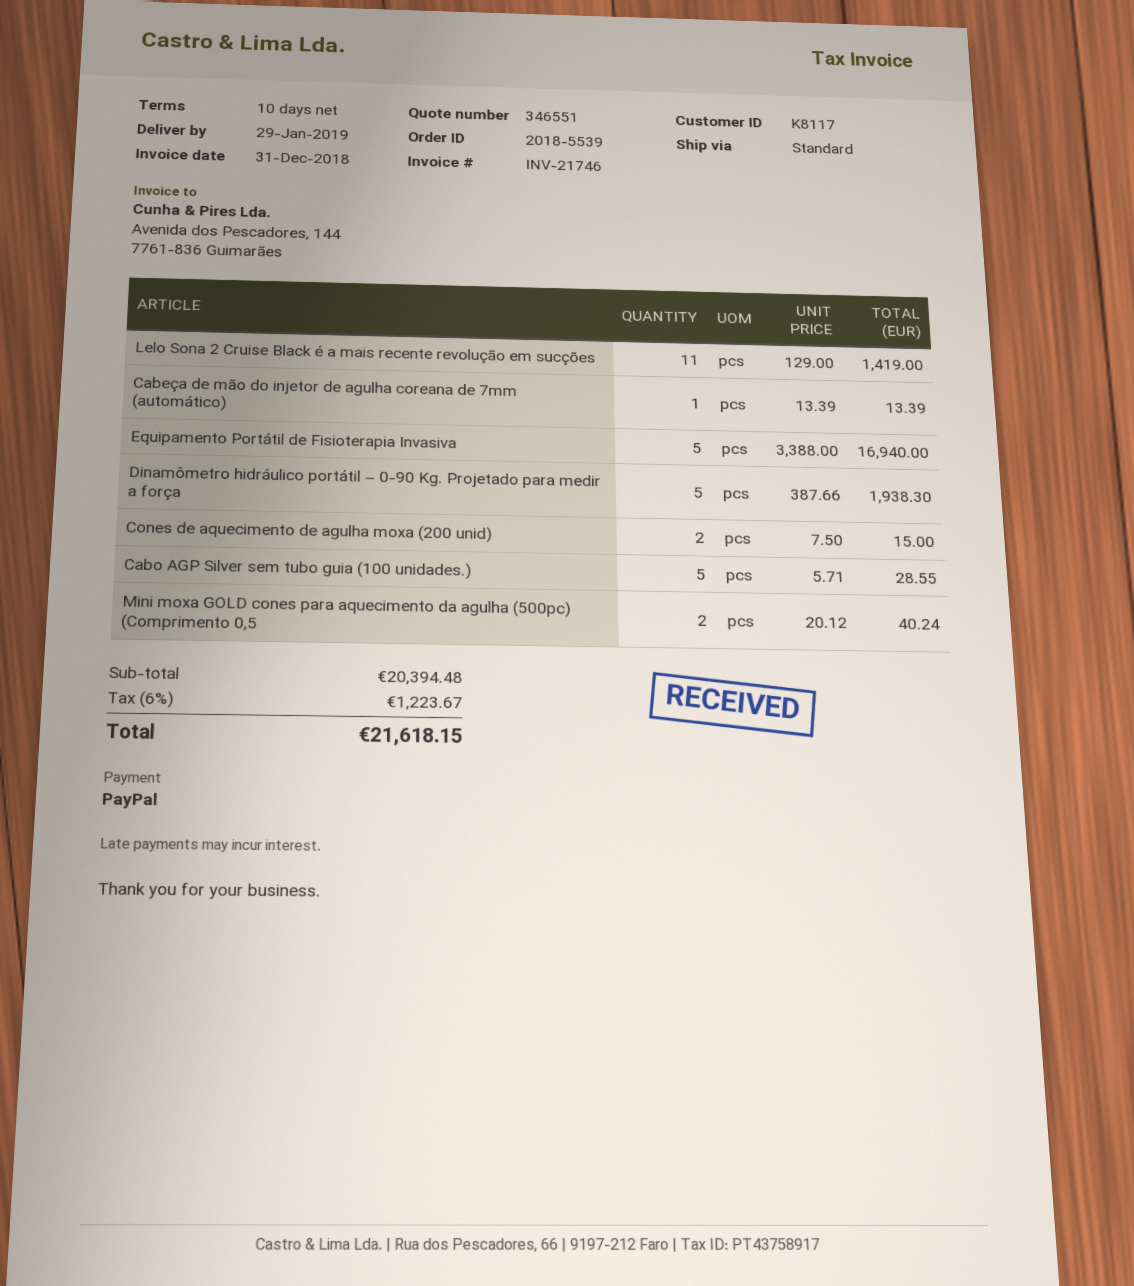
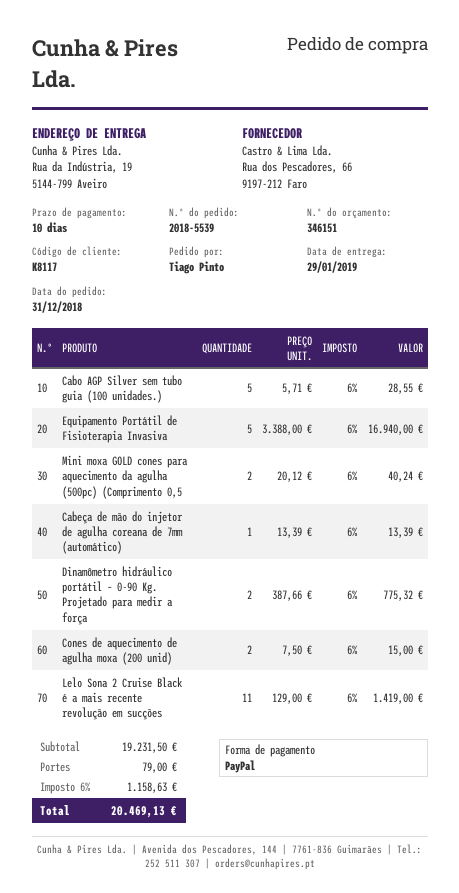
quote number: 346551 -> 346151
Dinamômetro hidráulico portátil – 0-90 Kg. Projetado para medir a força: 5 x 387.66 = 1938.30 -> 2 x 387.66 = 775.32
subtotal: 20394.48 -> 19231.50
shipping: none -> 79.00
tax: 6% = 1223.67 -> 6% = 1158.63
total: 21618.15 -> 20469.13

